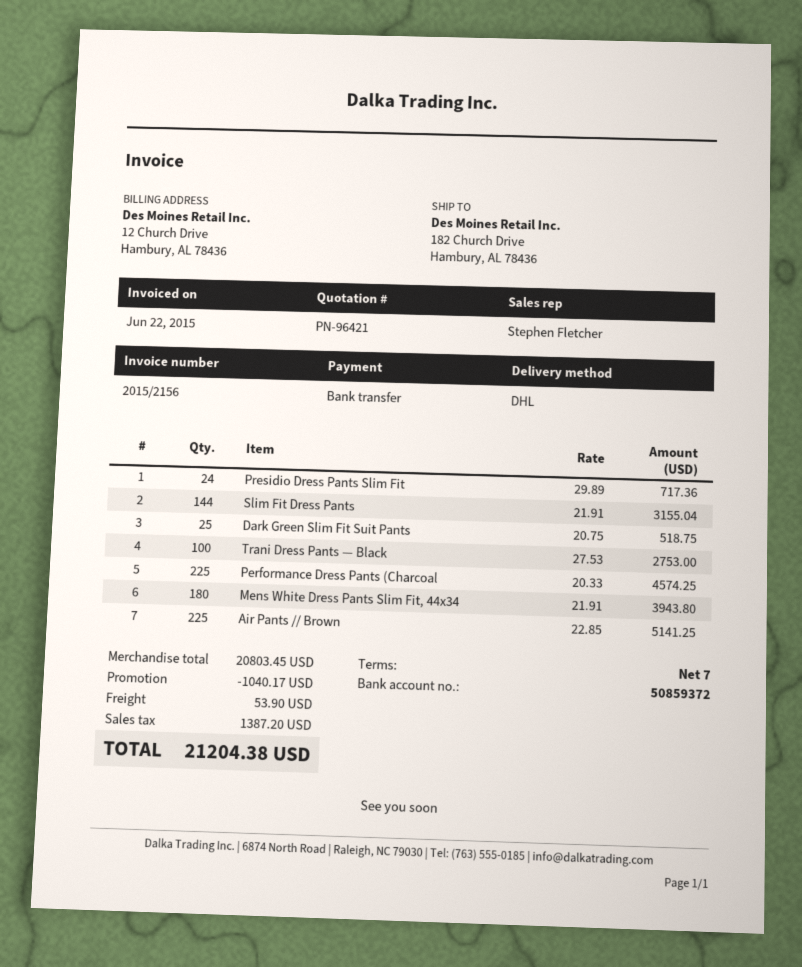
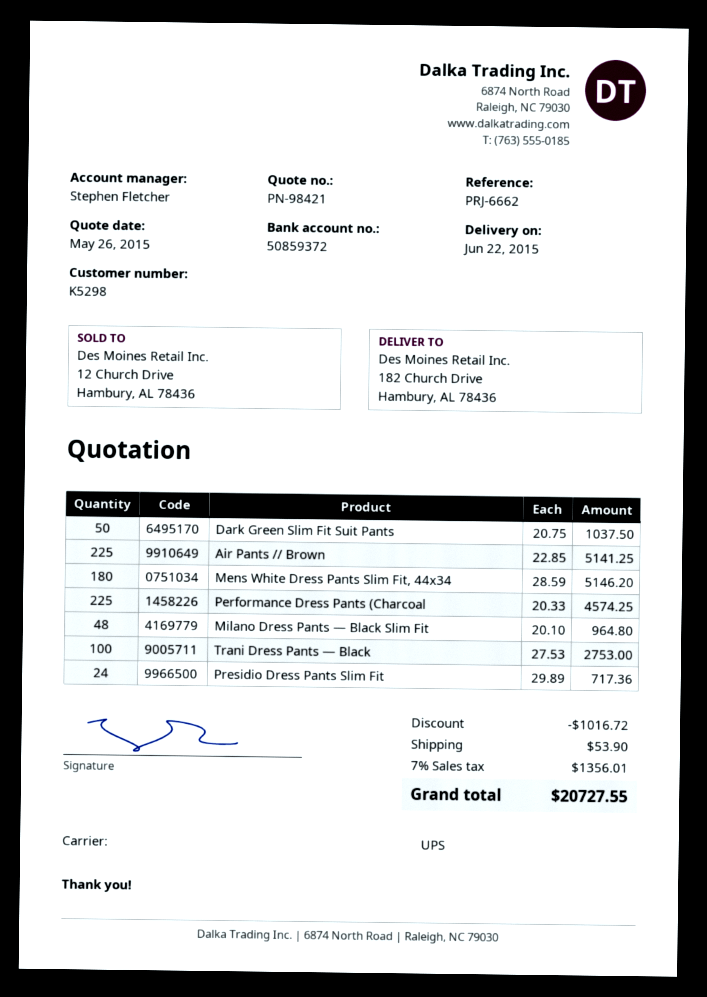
quote number: PN-96421 -> PN-98421
shipping method: DHL -> UPS
Slim Fit Dress Pants: 144 x 21.91 = 3155.04 -> none
Dark Green Slim Fit Suit Pants: 25 x 20.75 = 518.75 -> 50 x 20.75 = 1037.50
Mens White Dress Pants Slim Fit, 44x34: 180 x 21.91 = 3943.80 -> 180 x 28.59 = 5146.20
Milano Dress Pants — Black Slim Fit: none -> 48 x 20.10 = 964.80
discount: 1040.17 -> 1016.72
tax: 1387.20 -> 1356.01
total: 21204.38 -> 20727.55

